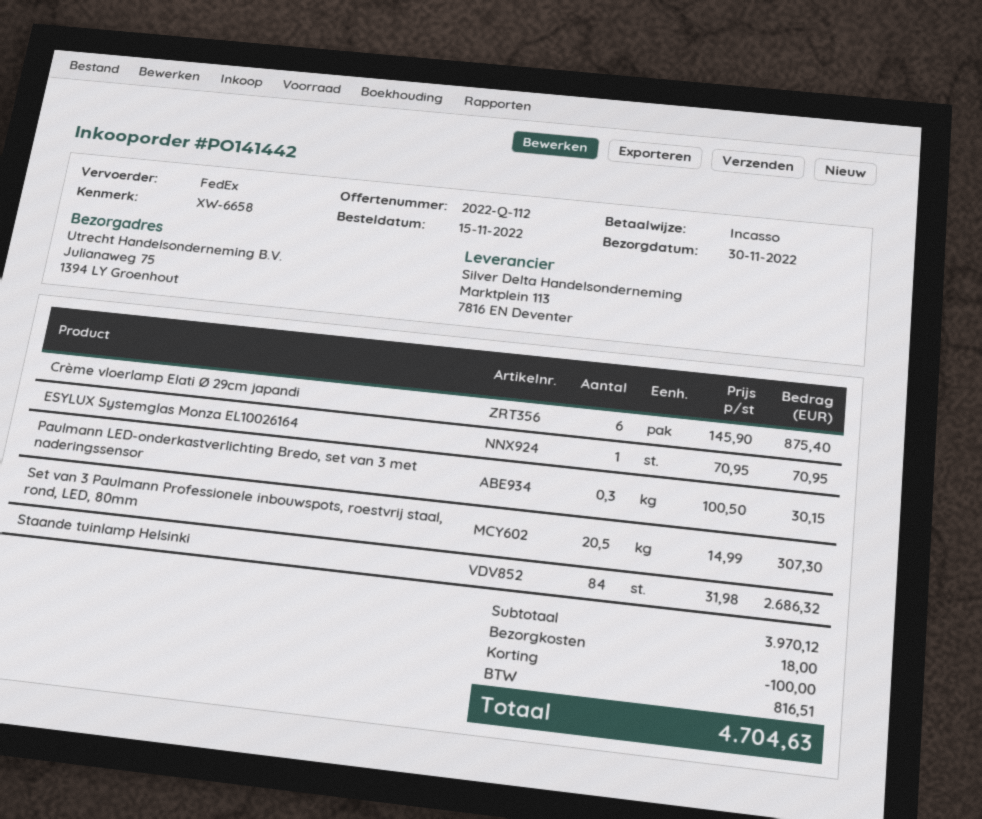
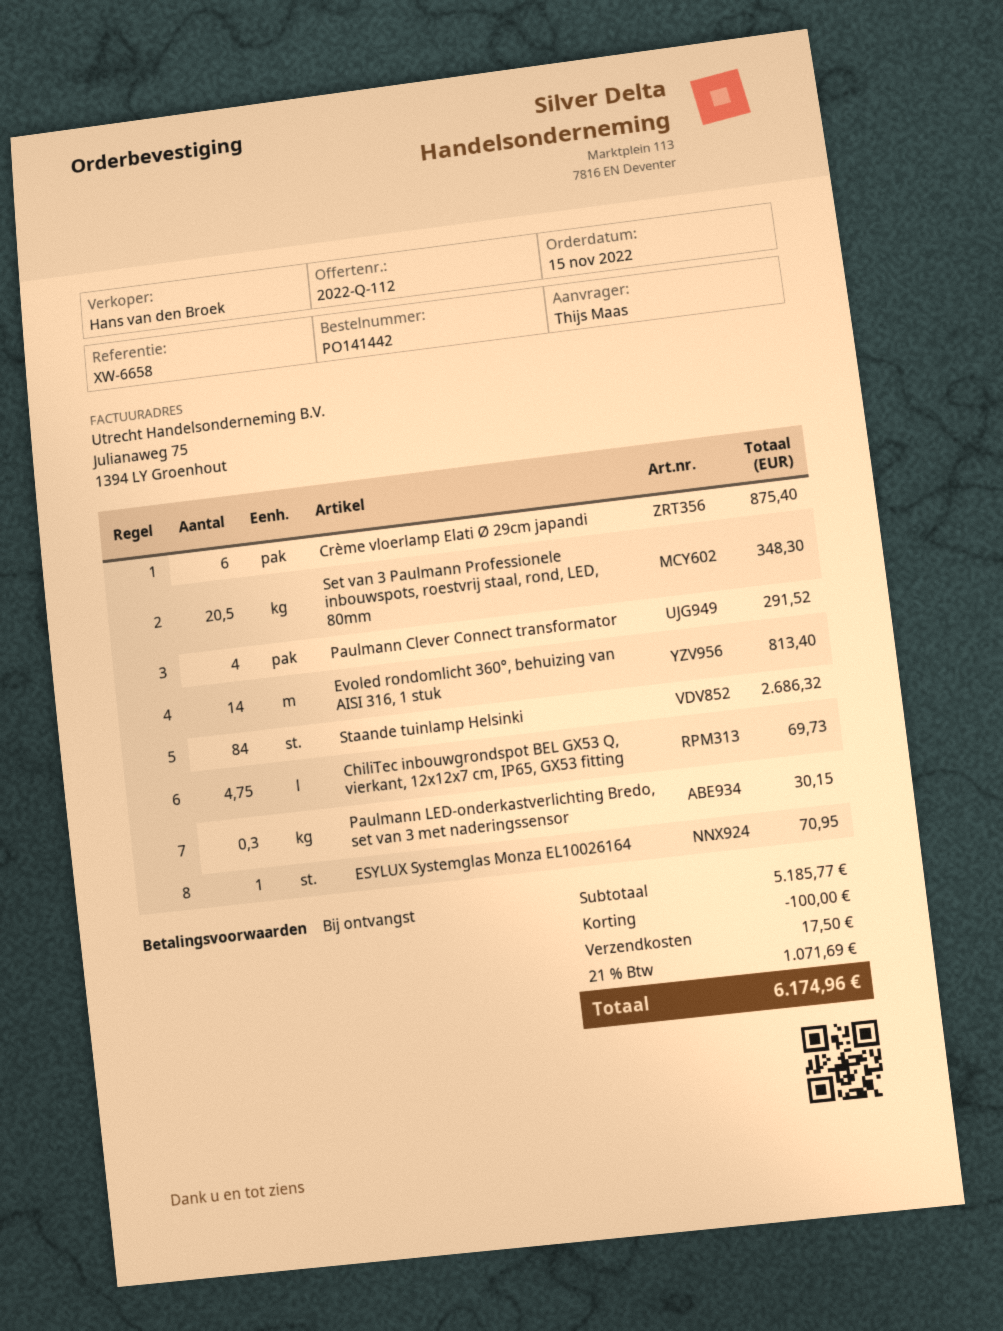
Set van 3 Paulmann Professionele inbouwspots, roestvrij staal, rond, LED, 80mm: 20.5 for 307.30 -> 20.5 for 348.30
Paulmann Clever Connect transformator: none -> 4 for 291.52
Evoled rondomlicht 360°, behuizing van AISI 316, 1 stuk: none -> 14 for 813.40
ChiliTec inbouwgrondspot BEL GX53 Q, vierkant, 12x12x7 cm, IP65, GX53 fitting: none -> 4.75 for 69.73
subtotal: 3970.12 -> 5185.77
shipping: 18.00 -> 17.50
tax: 816.51 -> 1071.69
total: 4704.63 -> 6174.96

